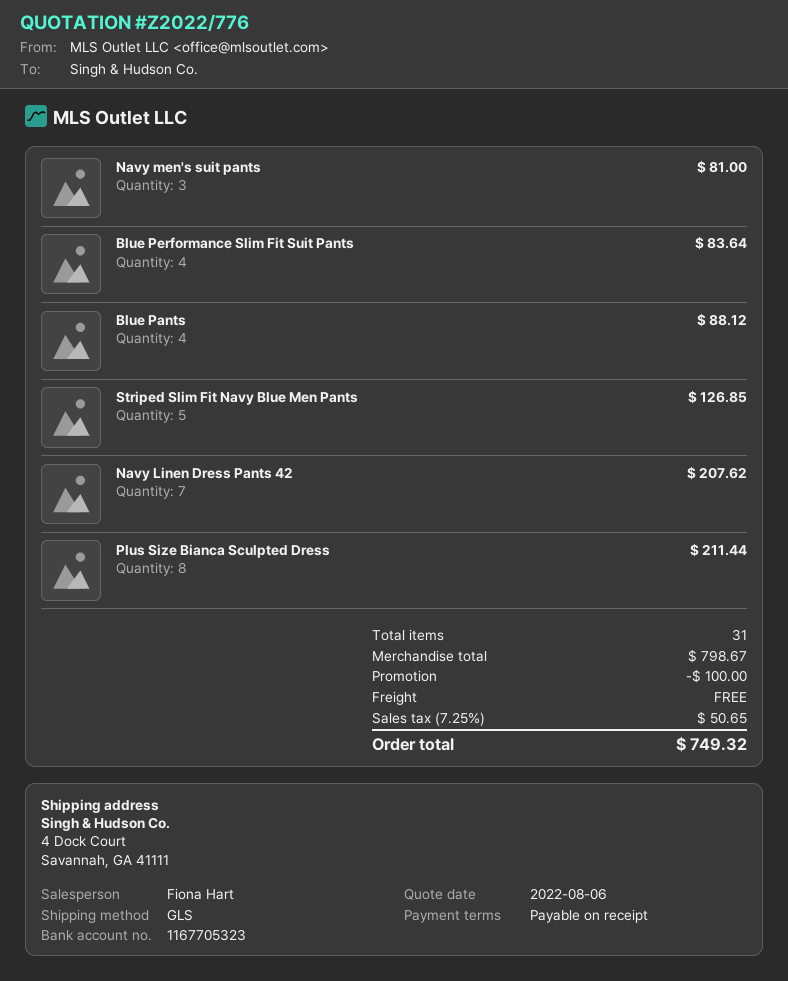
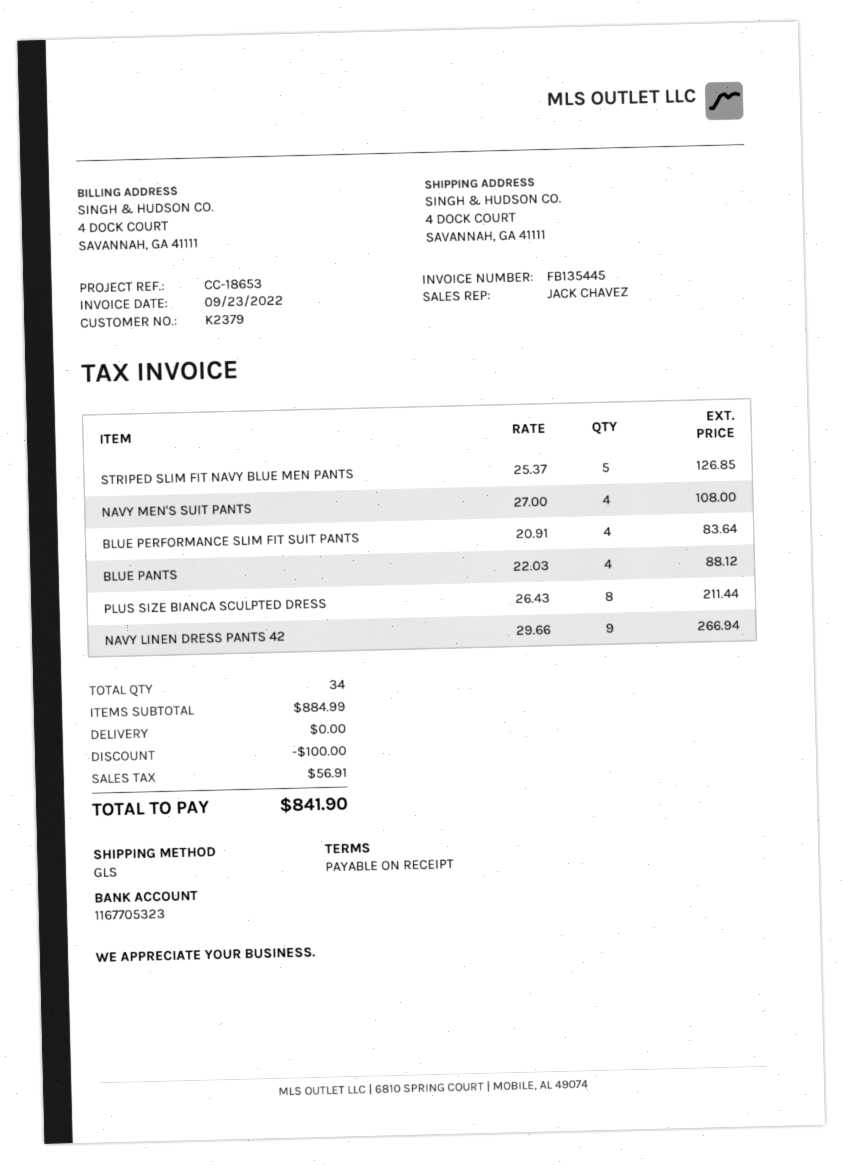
sales rep: Fiona Hart -> JACK CHAVEZ
Navy men's suit pants: 3 for 81.00 -> 4 for 108.00
Navy Linen Dress Pants 42: 7 for 207.62 -> 9 for 266.94
total quantity: 31 -> 34
subtotal: 798.67 -> 884.99
tax: 50.65 -> 56.91
total: 749.32 -> 841.90

